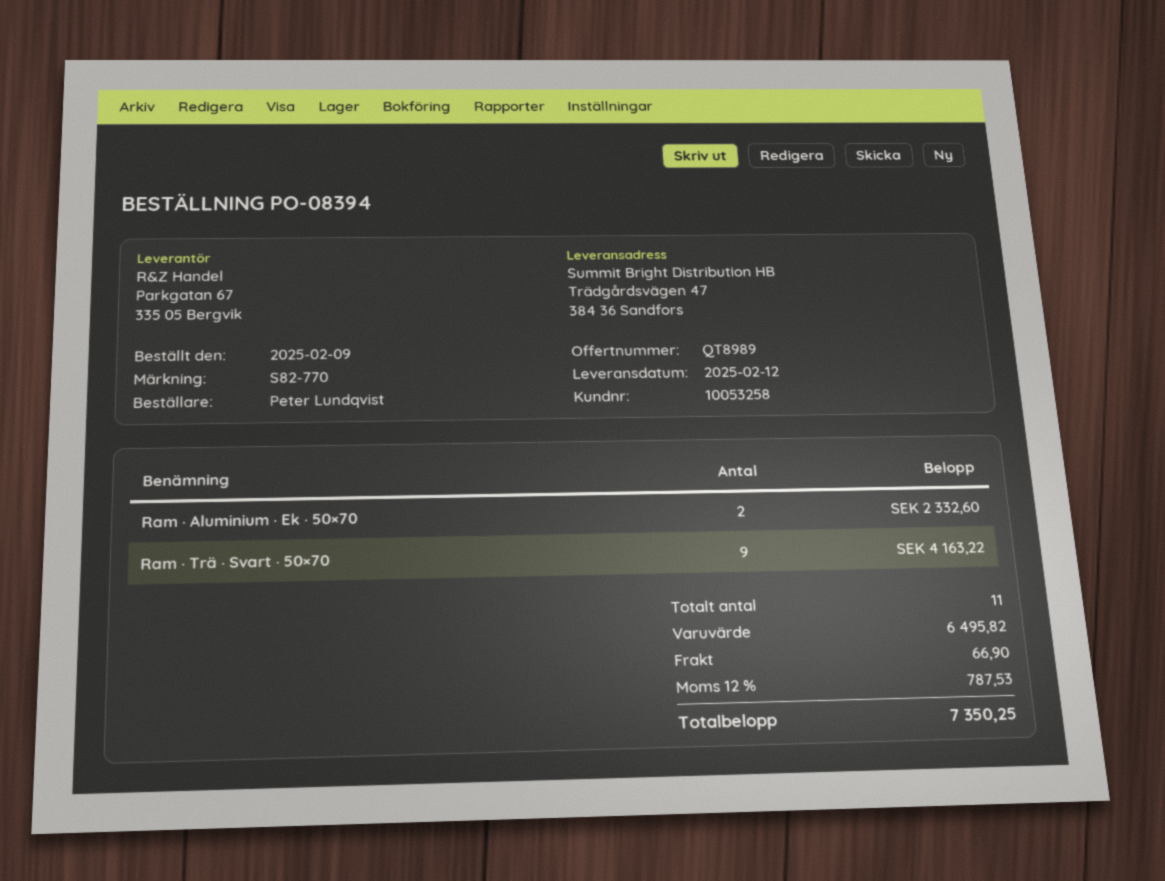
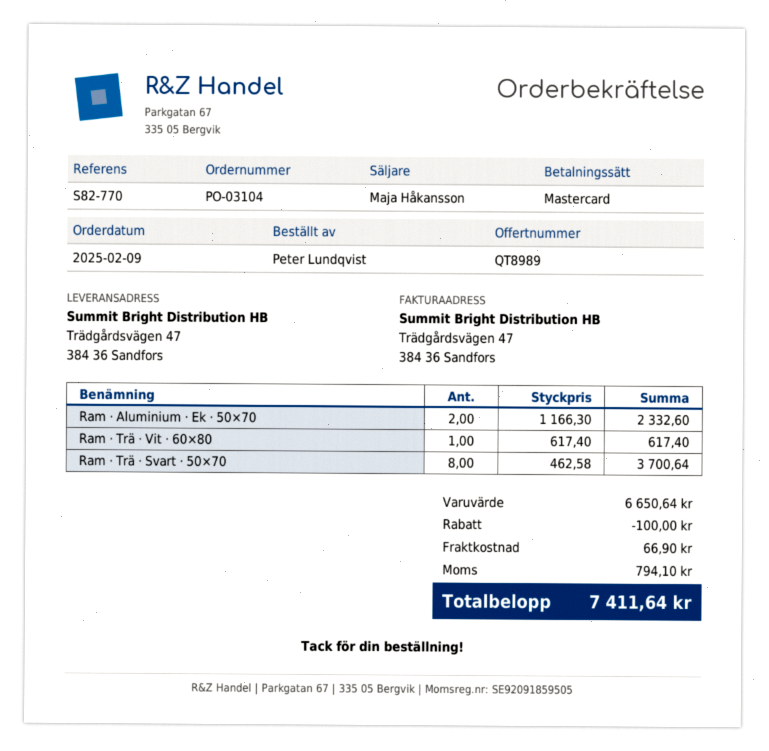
order number: PO-08394 -> PO-03104
Ram · Trä · Svart · 50×70: 9 for 4163.22 -> 8 for 3700.64
Ram · Trä · Vit · 60×80: none -> 1 for 617.40
subtotal: 6495.82 -> 6650.64
discount: none -> 100.00
tax: 787.53 -> 794.10
total: 7350.25 -> 7411.64

